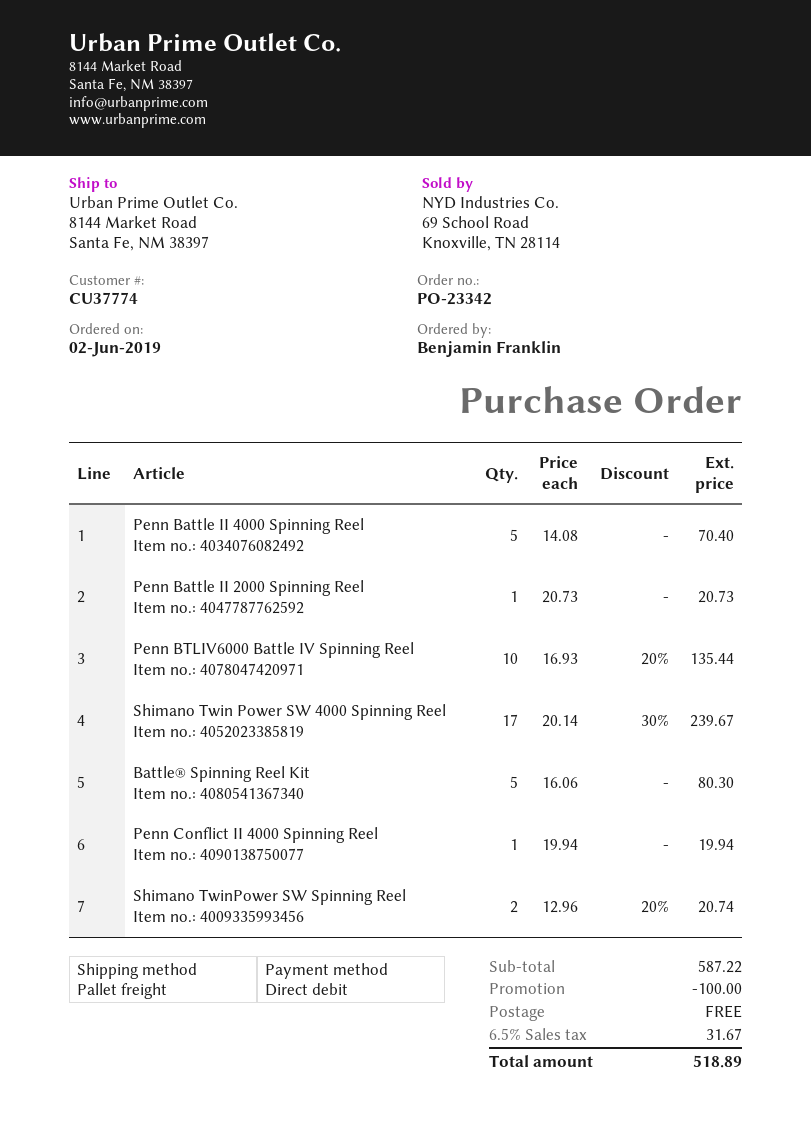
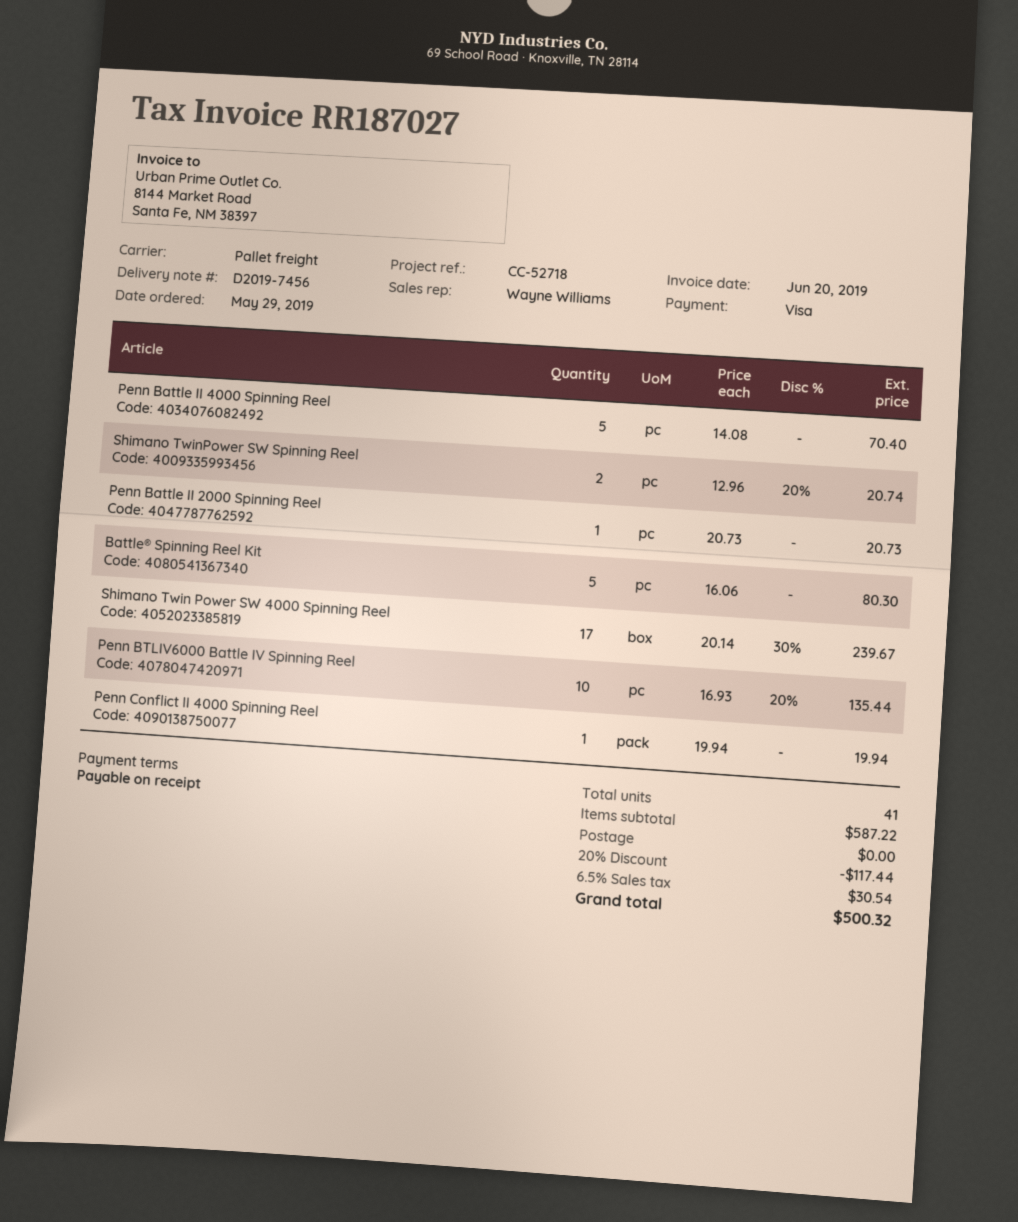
order date: 2019-06-02 -> 2019-05-29
payment method: direct debit -> Visa
discount: 100.00 -> 117.44
tax: 6.5% = 31.67 -> 6.5% = 30.54
total: 518.89 -> 500.32

